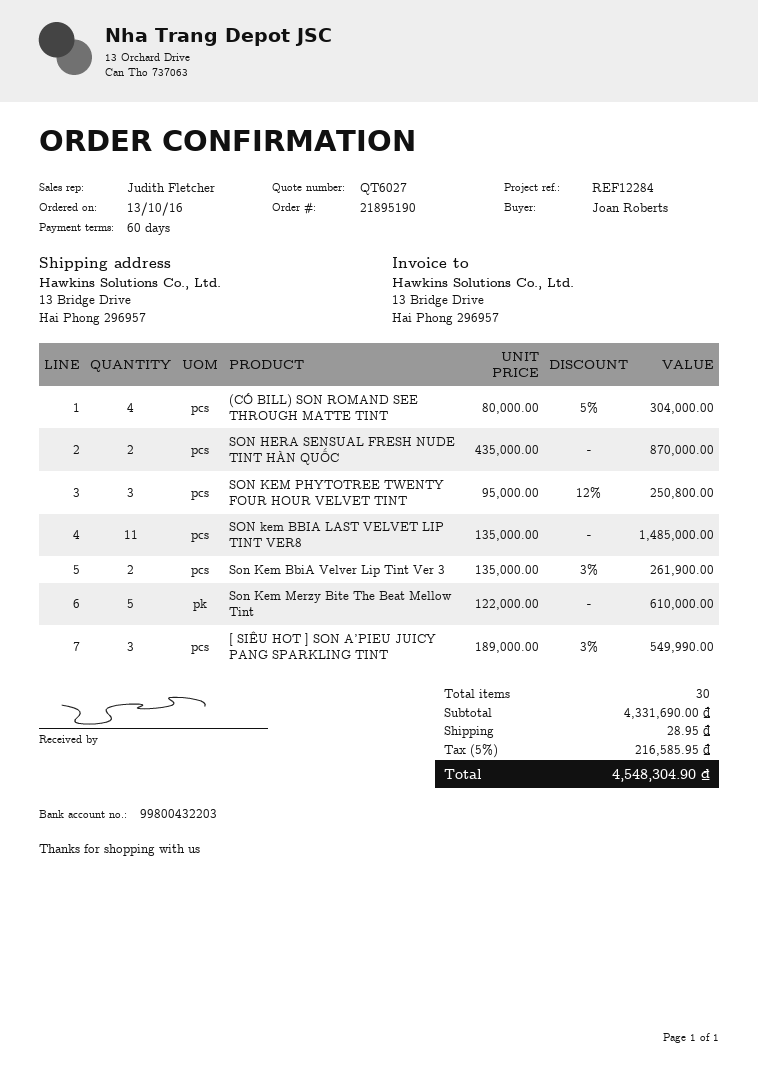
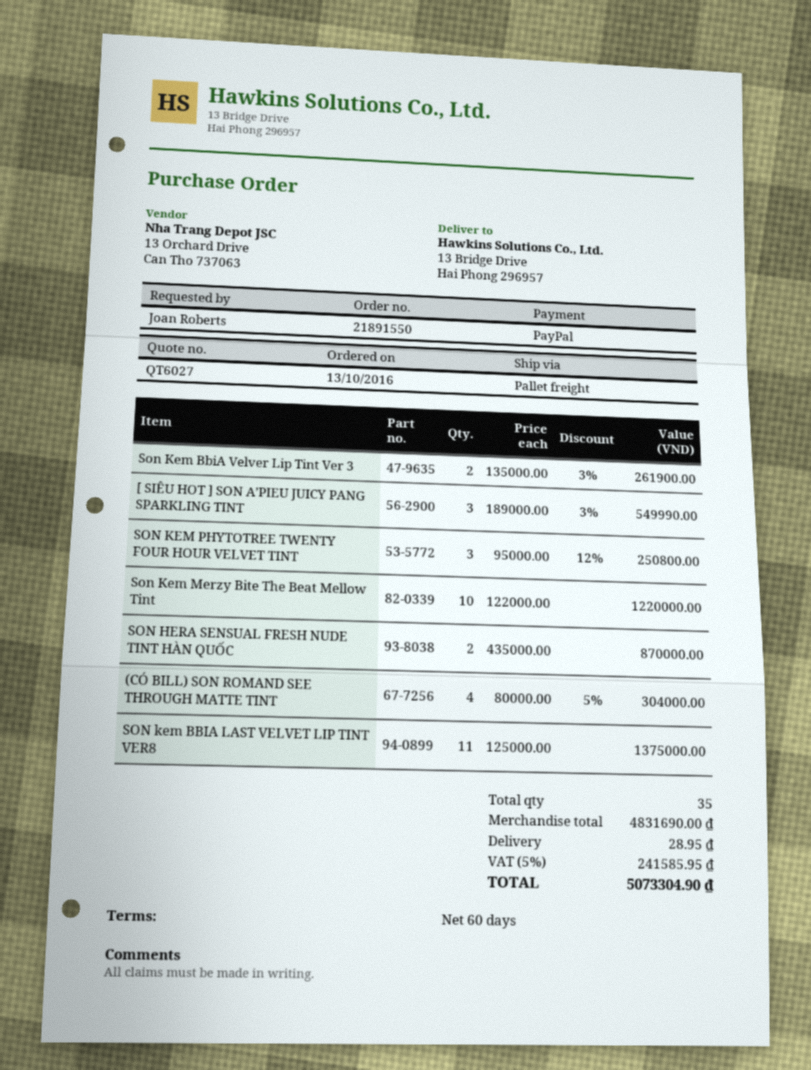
order number: 21895190 -> 21891550
SON kem BBIA LAST VELVET LIP TINT VER8: 11 x 135000.00 = 1485000.00 -> 11 x 125000.00 = 1375000.00
Son Kem Merzy Bite The Beat Mellow Tint: 5 x 122000.00 = 610000.00 -> 10 x 122000.00 = 1220000.00
total quantity: 30 -> 35
subtotal: 4331690.00 -> 4831690.00
tax: 5% = 216585.95 -> 5% = 241585.95
total: 4548304.90 -> 5073304.90

